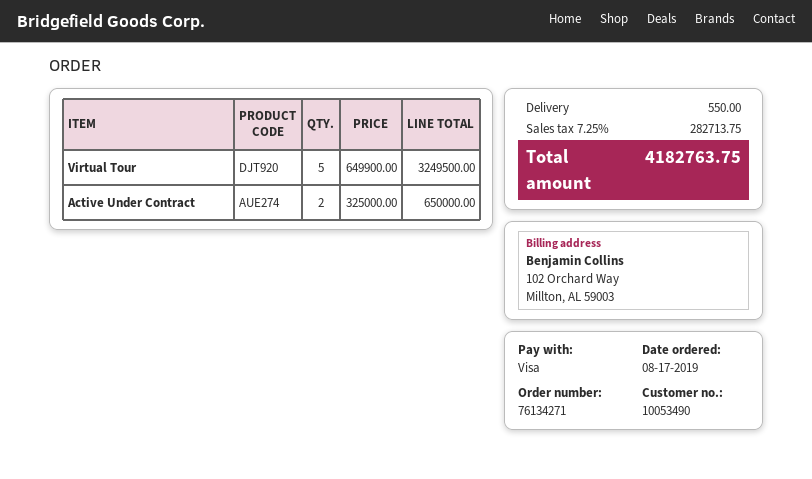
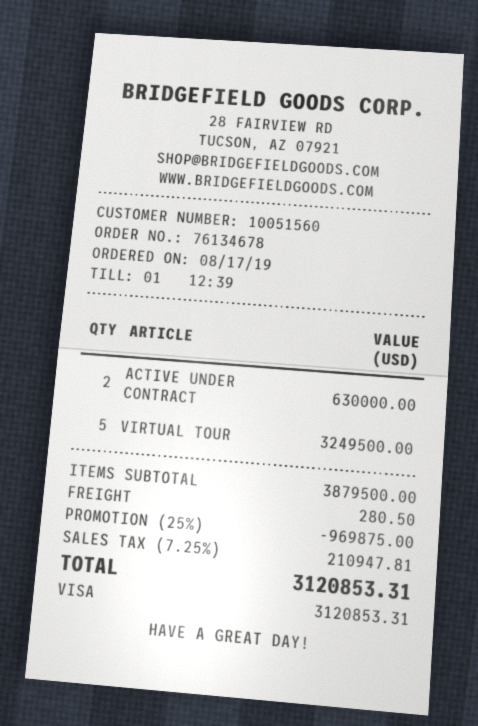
order number: 76134271 -> 76134678
customer number: 10053490 -> 10051560
Active Under Contract: 2 for 650000.00 -> 2 for 630000.00
discount: none -> 25% = 969875.00
shipping: 550.00 -> 280.50
tax: 7.25% = 282713.75 -> 7.25% = 210947.81
total: 4182763.75 -> 3120853.31

